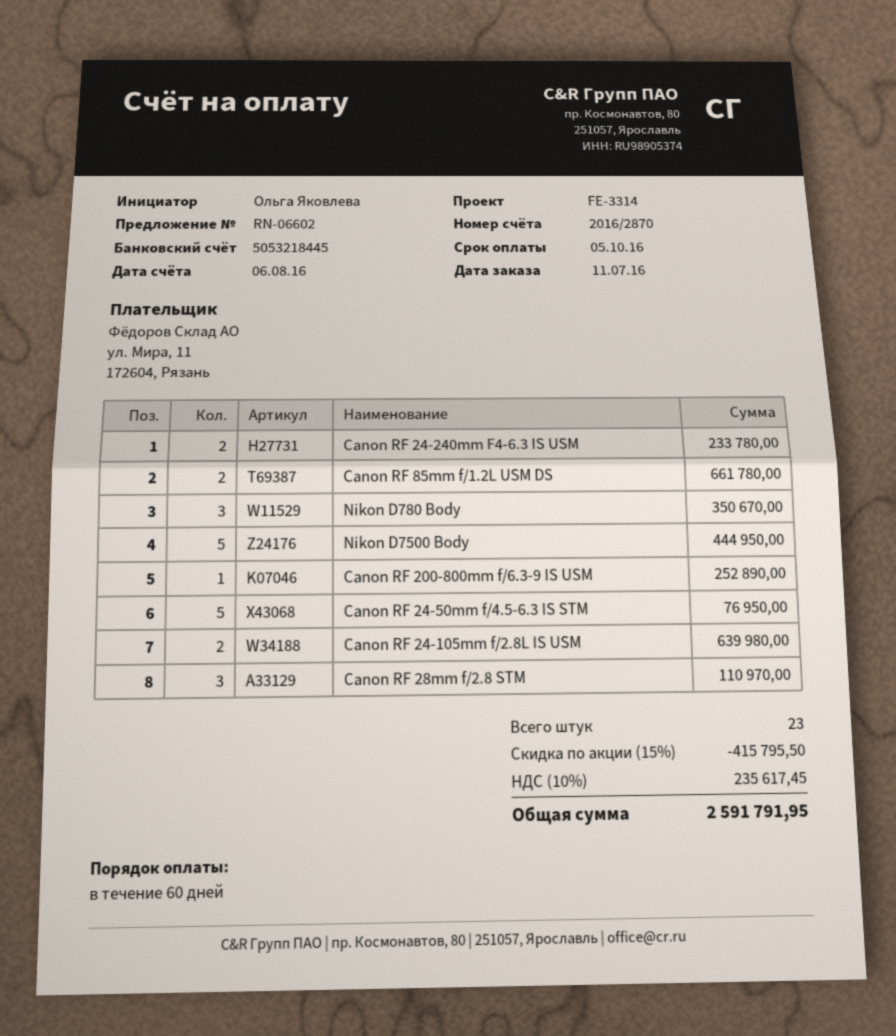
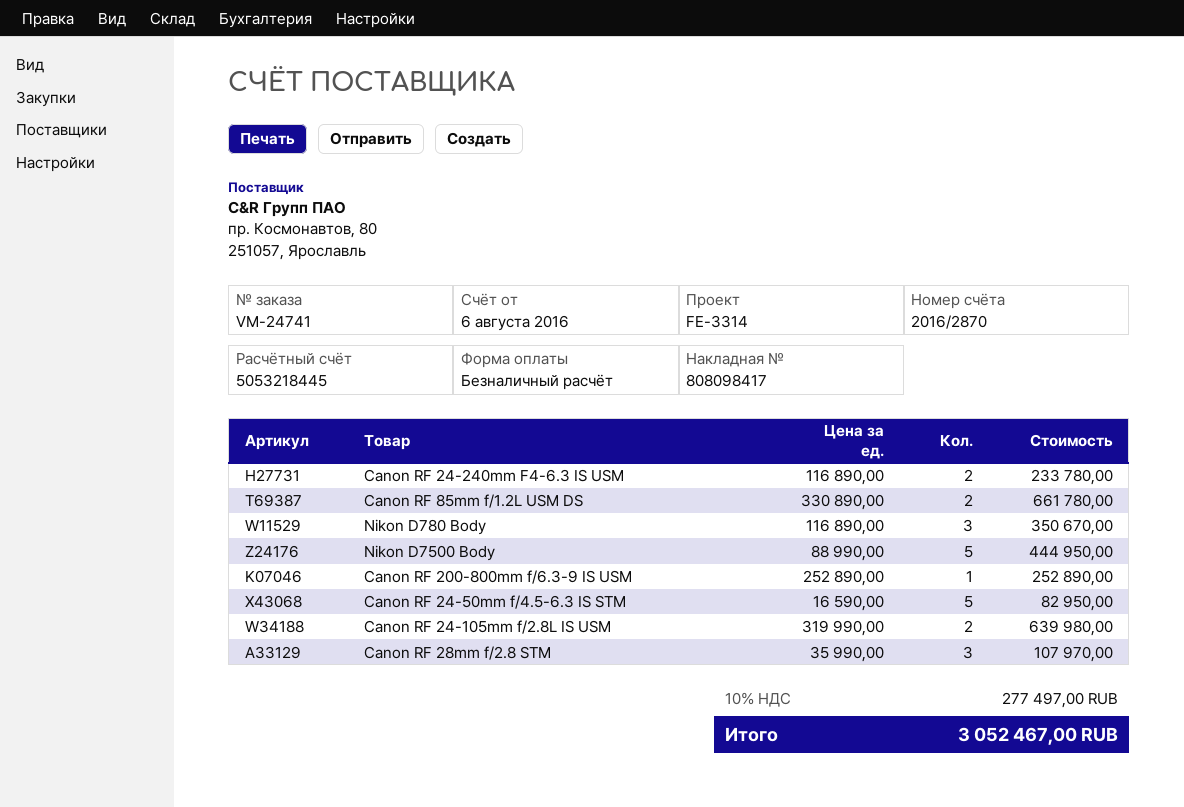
Canon RF 24-50mm f/4.5-6.3 IS STM: 5 for 76950.00 -> 5 for 82950.00
Canon RF 28mm f/2.8 STM: 3 for 110970.00 -> 3 for 107970.00
discount: 15% = 415795.50 -> none
tax: 10% = 235617.45 -> 10% = 277497.00
total: 2591791.95 -> 3052467.00

